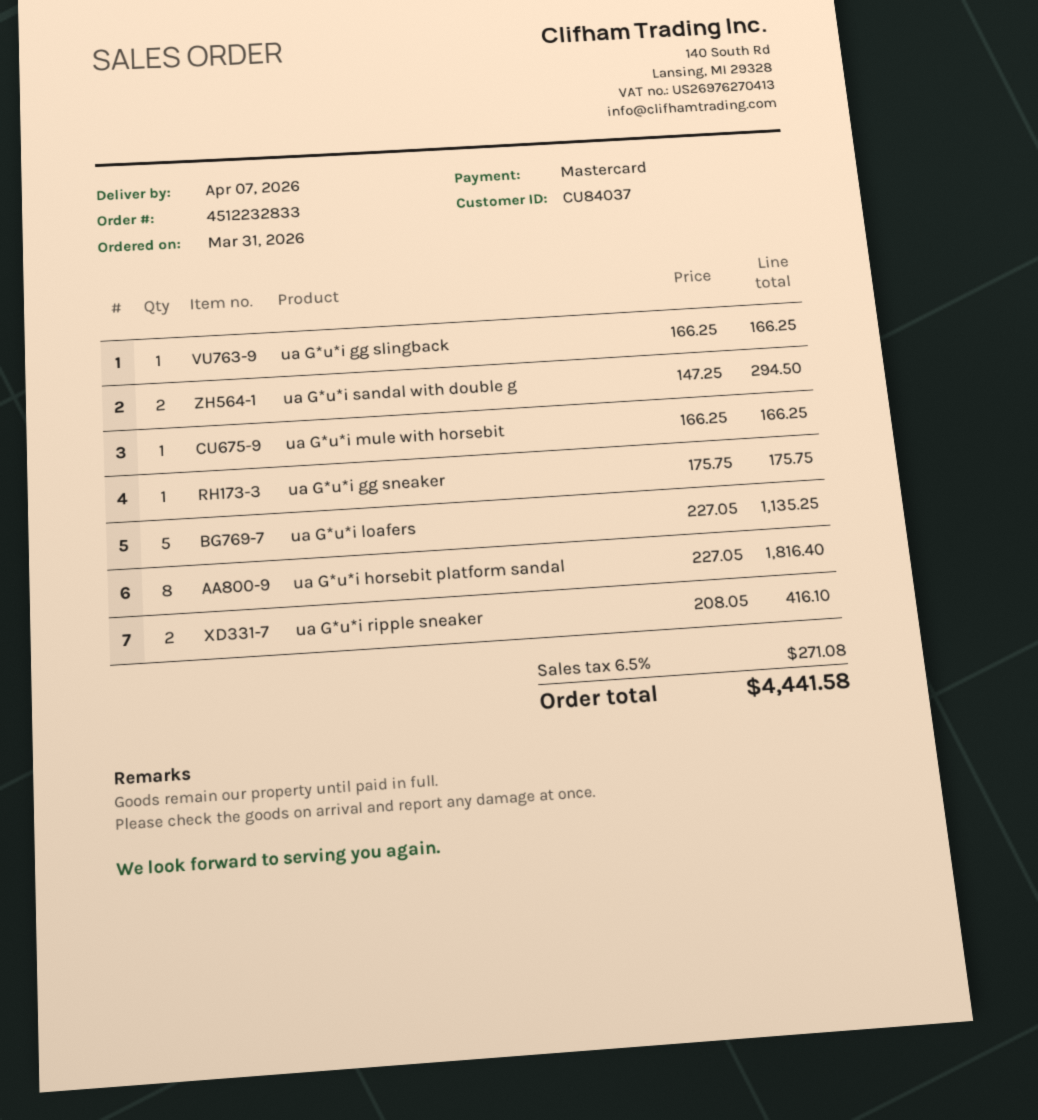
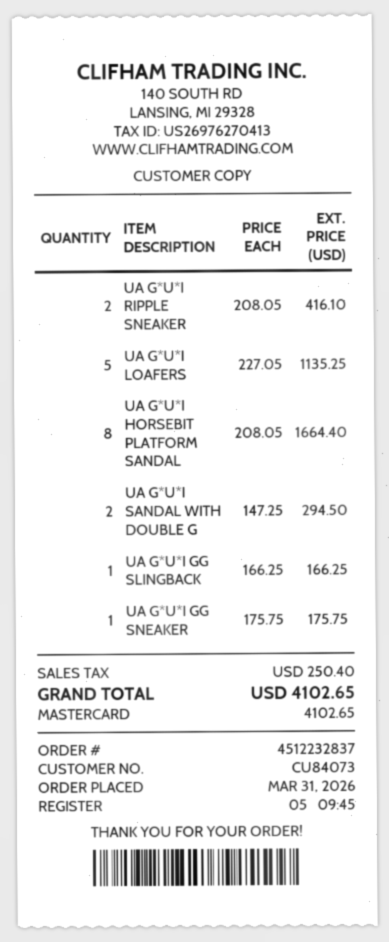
order number: 4512232833 -> 4512232837
customer number: CU84037 -> CU84073
ua G*u*i mule with horsebit: 1 x 166.25 = 166.25 -> none
ua G*u*i horsebit platform sandal: 8 x 227.05 = 1816.40 -> 8 x 208.05 = 1664.40
tax: 271.08 -> 250.40
total: 4441.58 -> 4102.65

